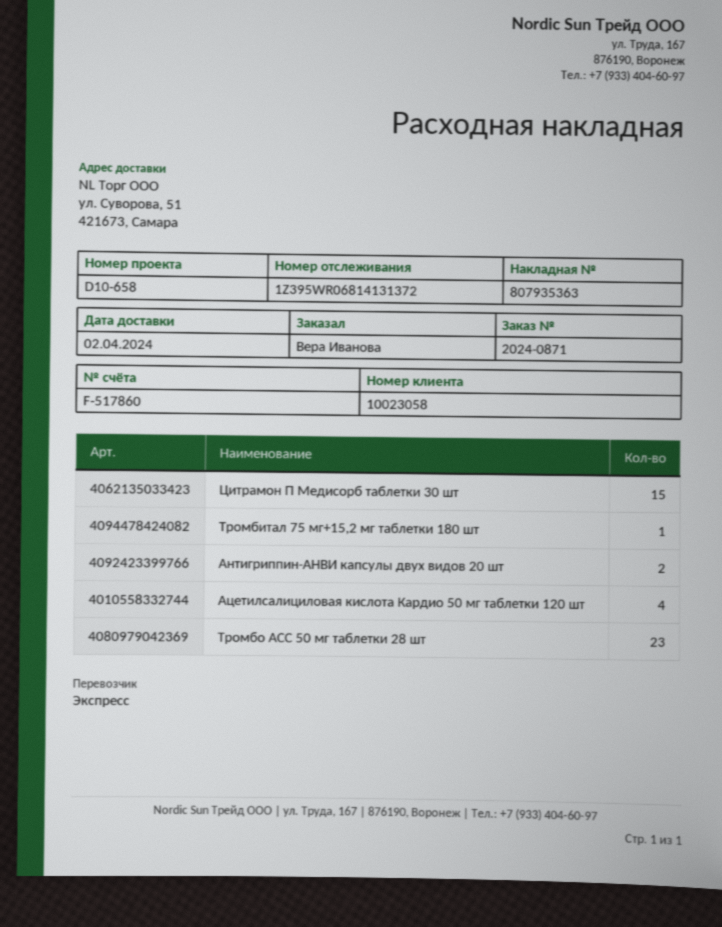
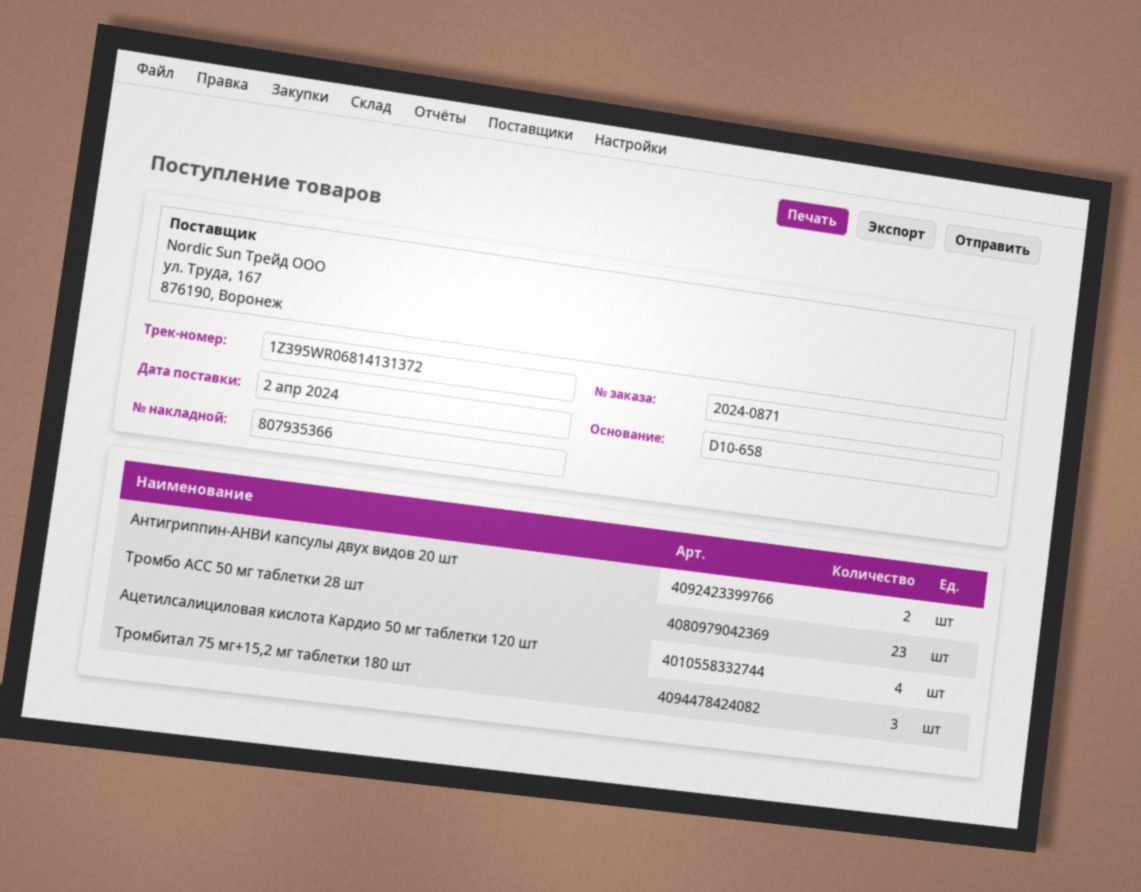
delivery note number: 807935363 -> 807935366
Цитрамон П Медисорб таблетки 30 шт: 15 -> none
Тромбитал 75 мг+15,2 мг таблетки 180 шт: 1 -> 3

